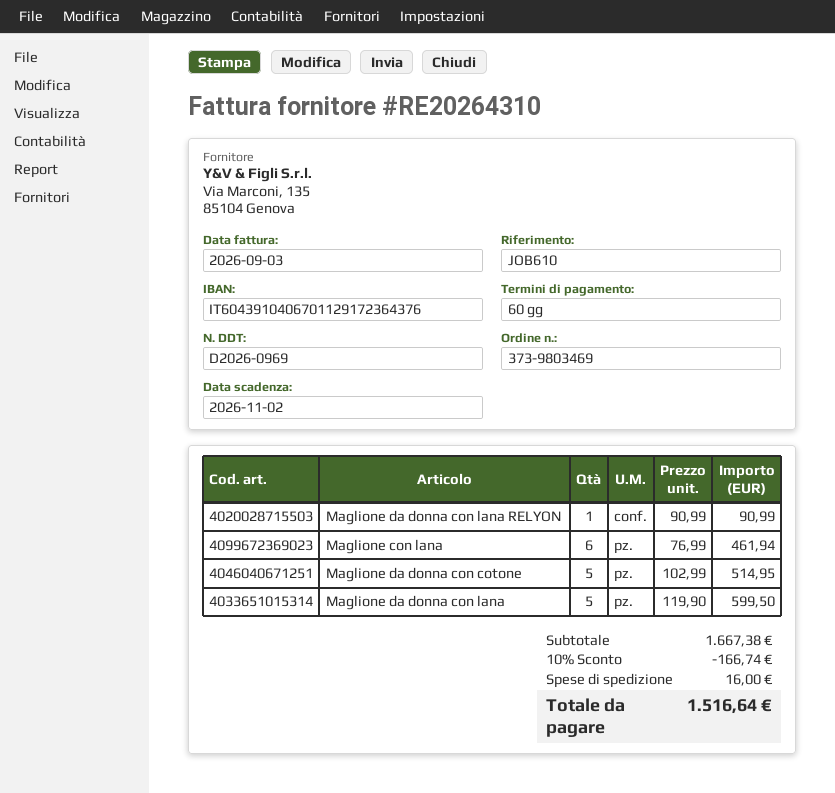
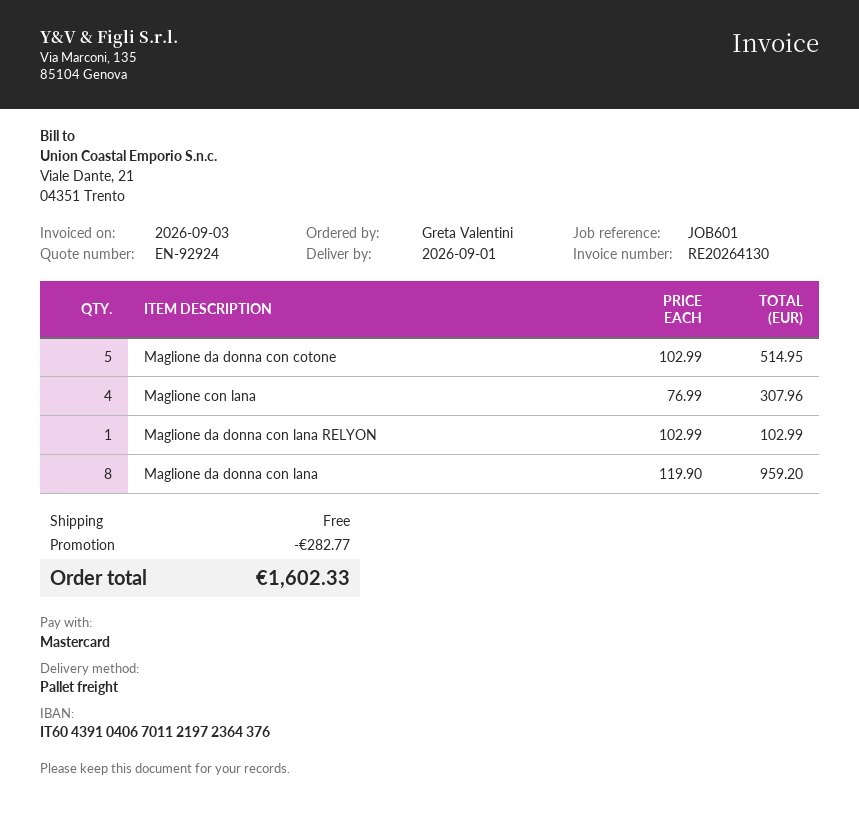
invoice number: RE20264310 -> RE20264130
reference: JOB610 -> JOB601
bank account: IT6043910406701129172364376 -> IT6043910406701121972364376
Maglione da donna con lana RELYON: 1 x 90.99 = 90.99 -> 1 x 102.99 = 102.99
Maglione con lana: 6 x 76.99 = 461.94 -> 4 x 76.99 = 307.96
Maglione da donna con lana: 5 x 119.90 = 599.50 -> 8 x 119.90 = 959.20
discount: 166.74 -> 282.77
shipping: 16.00 -> 0.00
total: 1516.64 -> 1602.33

